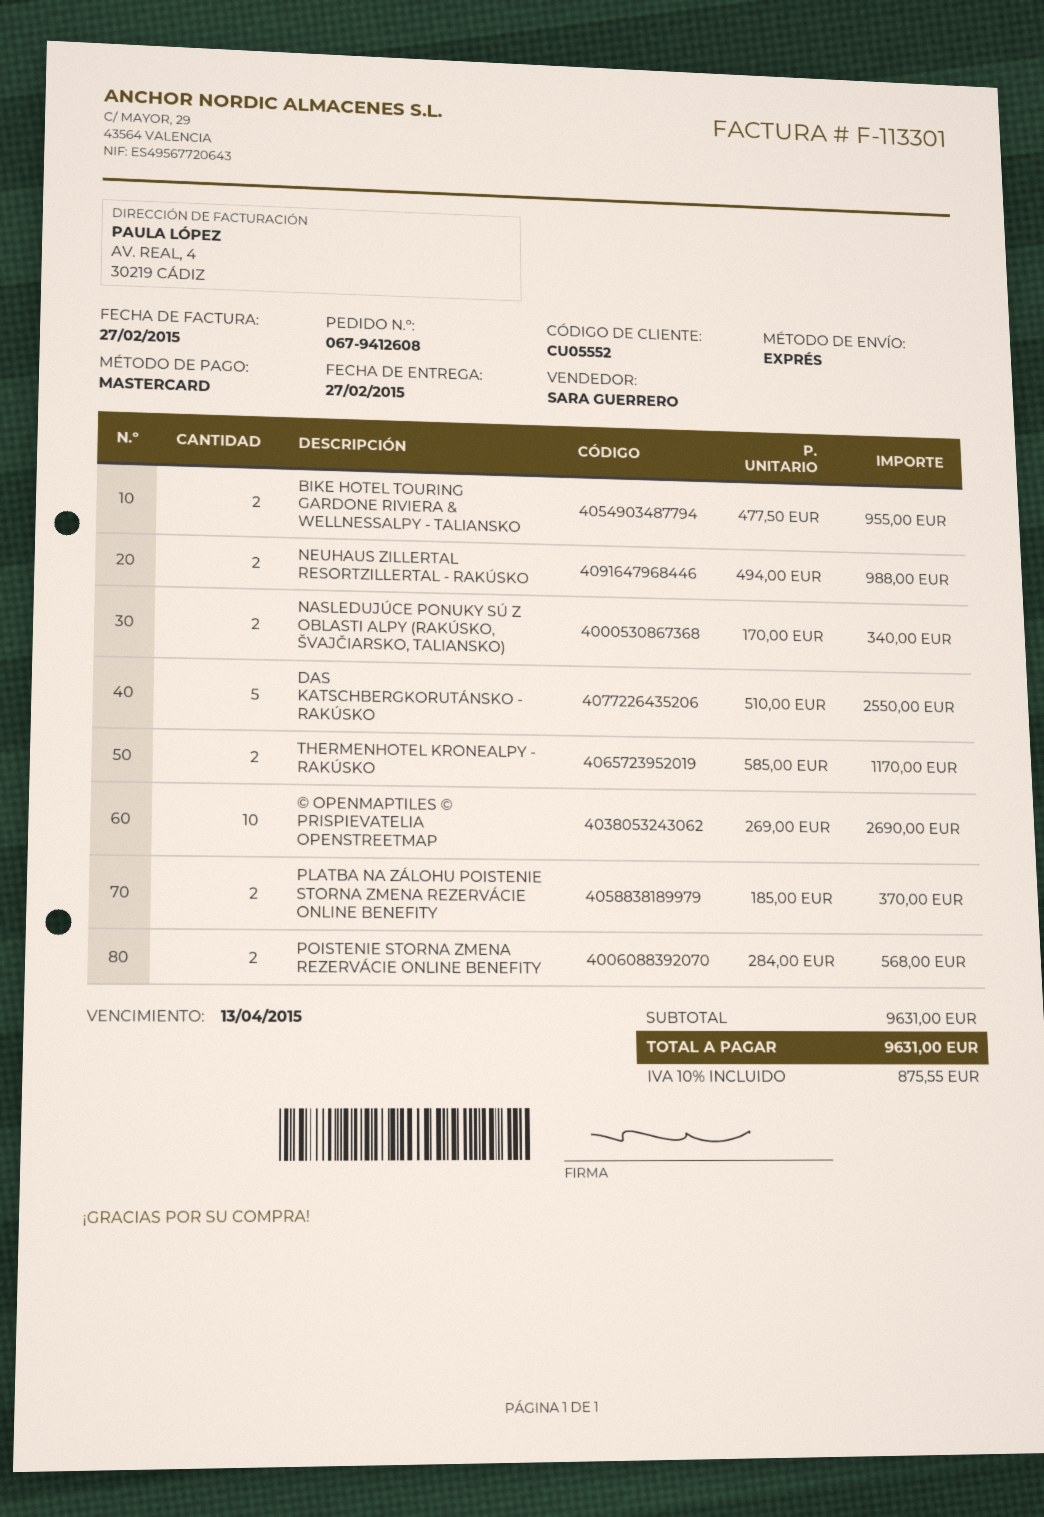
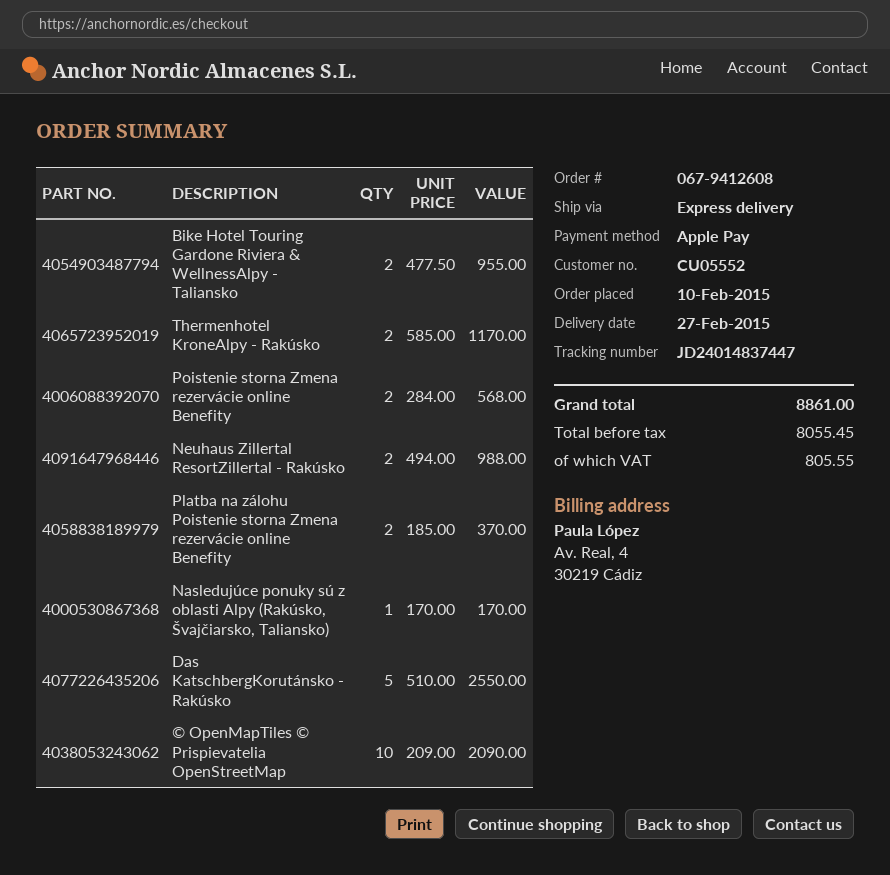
payment method: Mastercard -> Apple Pay
NASLEDUJÚCE PONUKY SÚ Z OBLASTI ALPY (RAKÚSKO, ŠVAJČIARSKO, TALIANSKO): 2 x 170.00 = 340.00 -> 1 x 170.00 = 170.00
© OPENMAPTILES © PRISPIEVATELIA OPENSTREETMAP: 10 x 269.00 = 2690.00 -> 10 x 209.00 = 2090.00
tax: 875.55 -> 805.55
total: 9631.00 -> 8861.00

